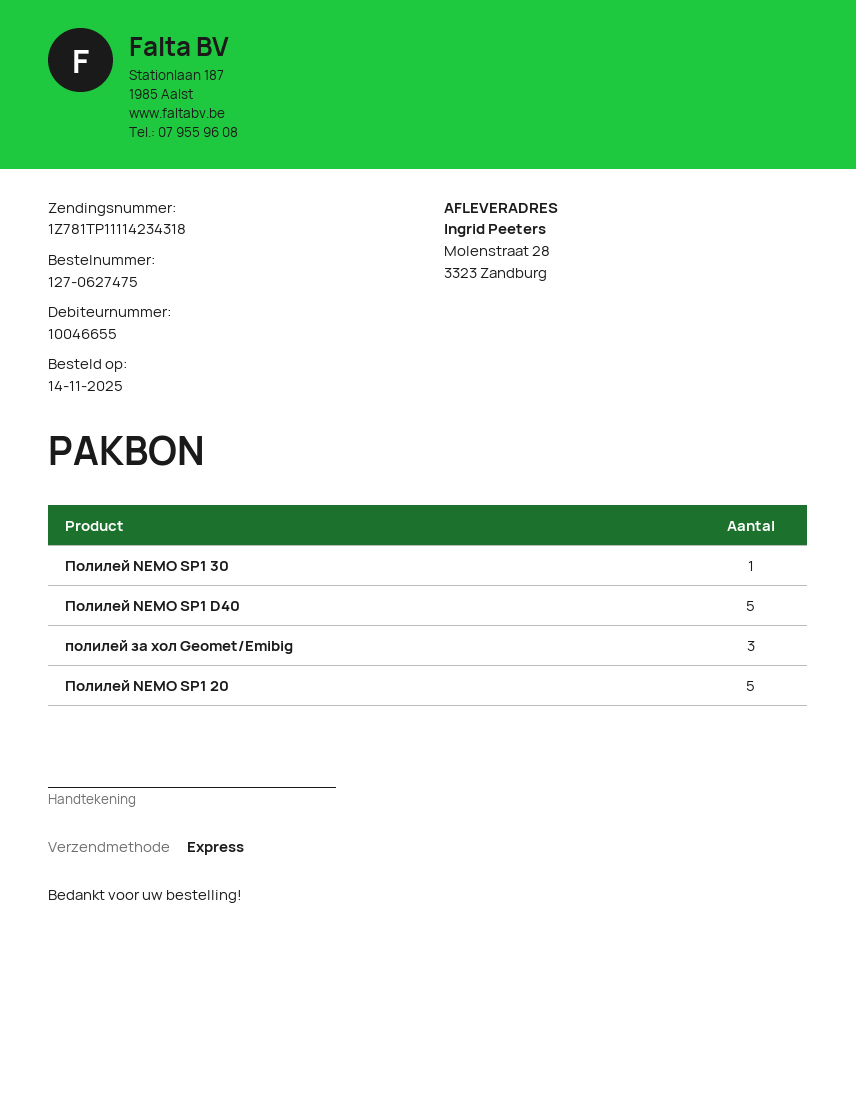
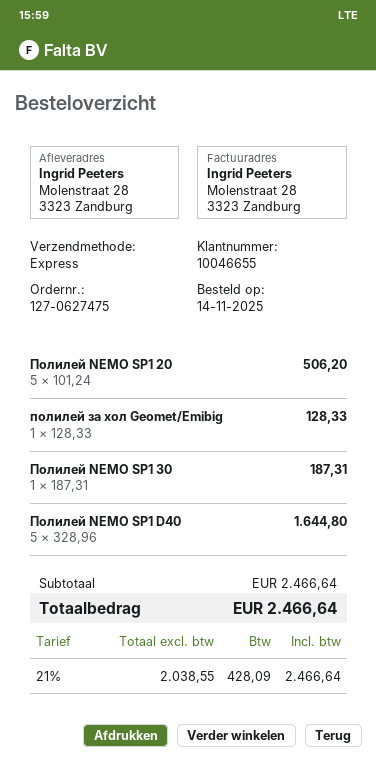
полилей за хол Geomet/Emibig: 3 -> 1

